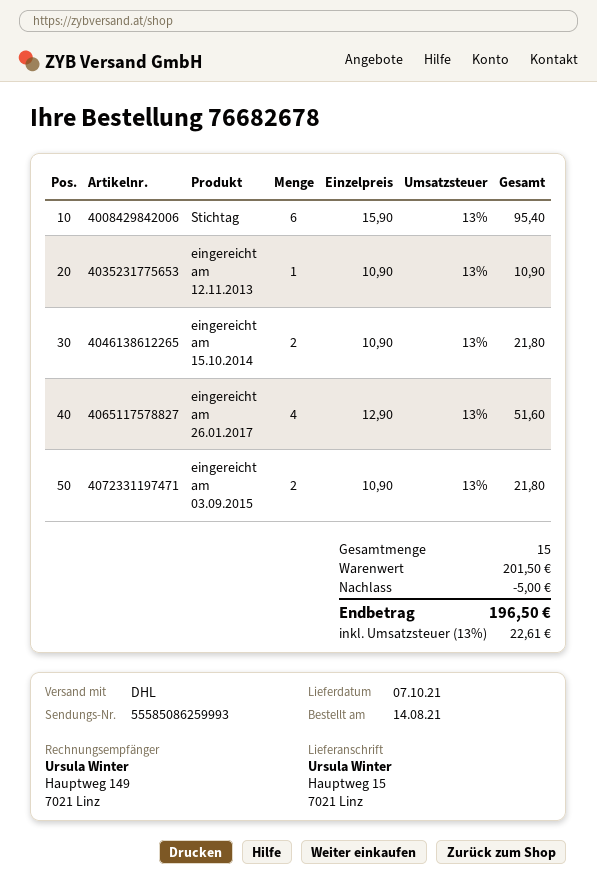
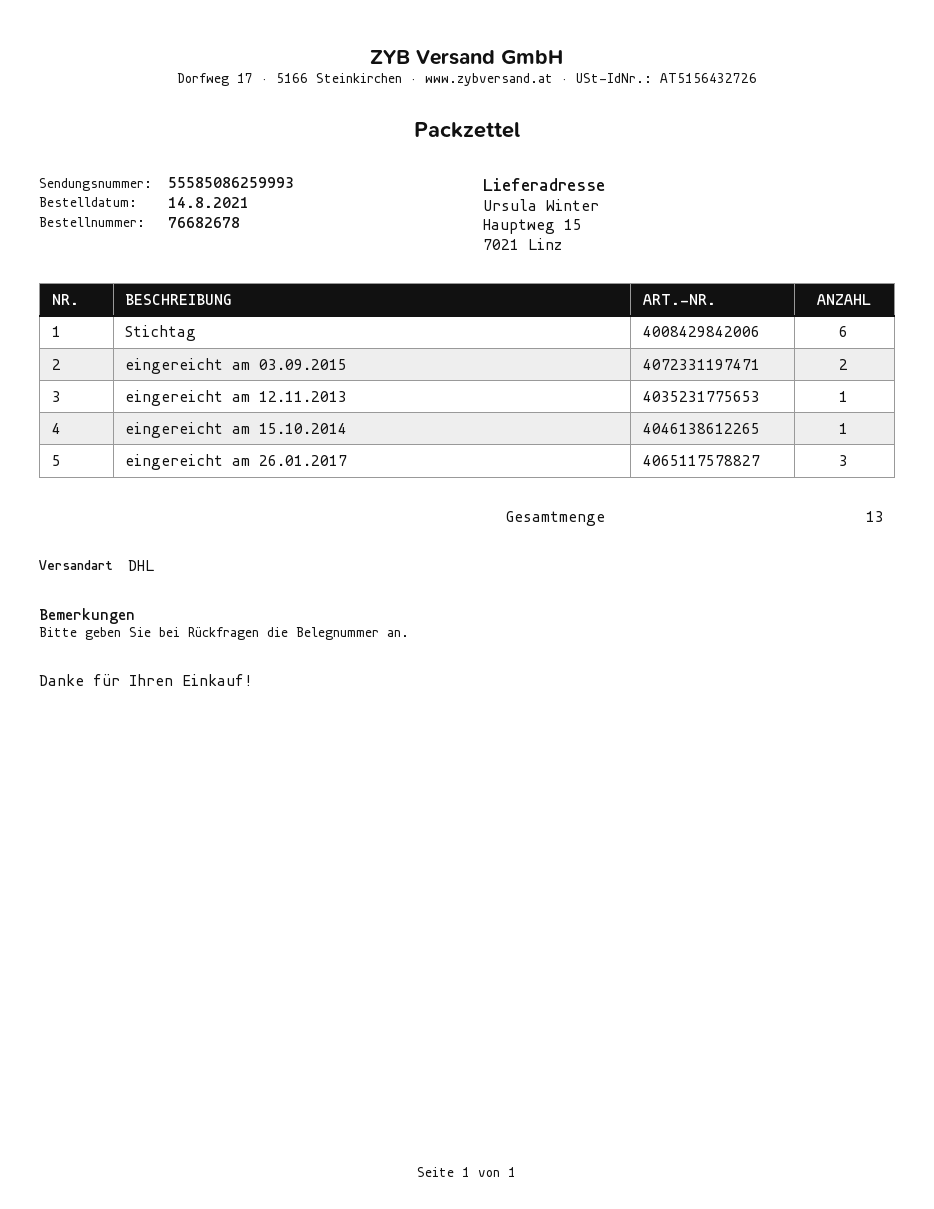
eingereicht am 15.10.2014: 2 -> 1
eingereicht am 26.01.2017: 4 -> 3
total quantity: 15 -> 13

